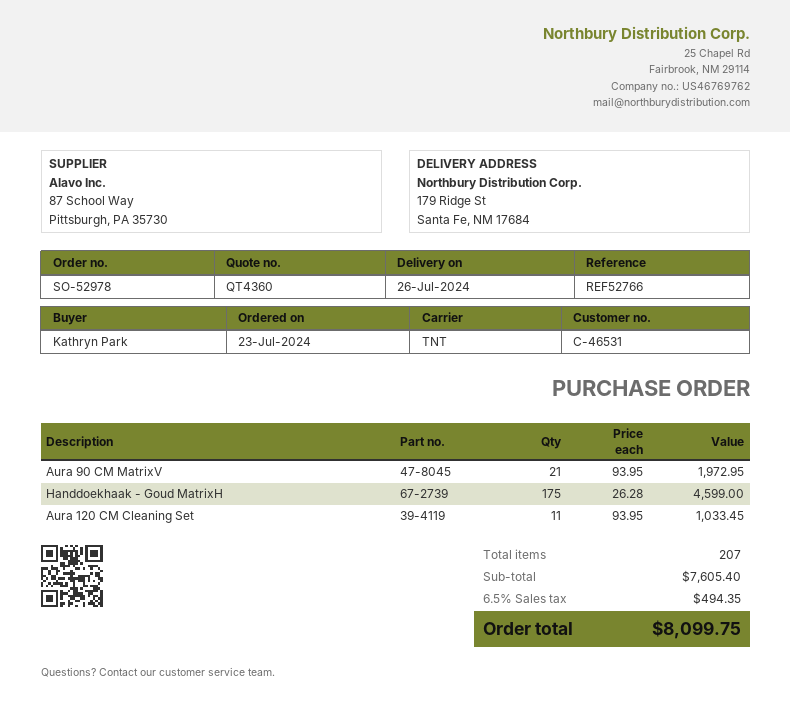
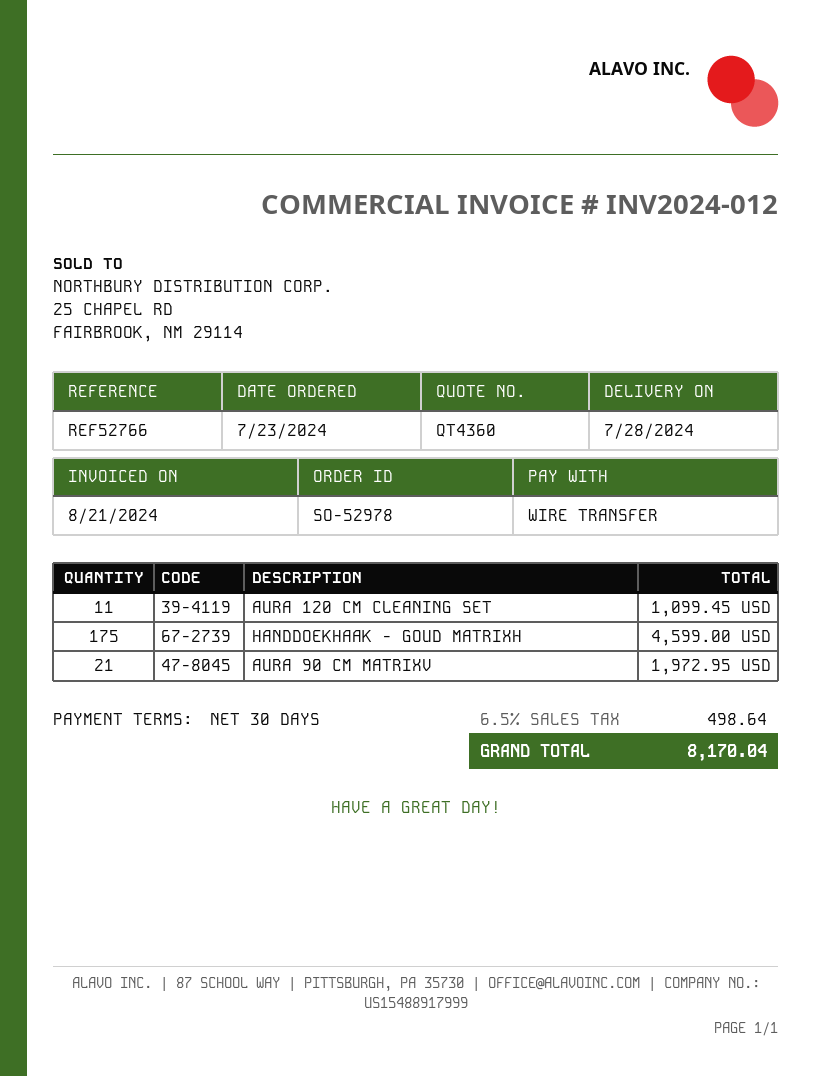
delivery date: 2024-07-26 -> 2024-07-28
Aura 120 CM Cleaning Set: 11 for 1033.45 -> 11 for 1099.45
tax: 6.5% = 494.35 -> 6.5% = 498.64
total: 8099.75 -> 8170.04

